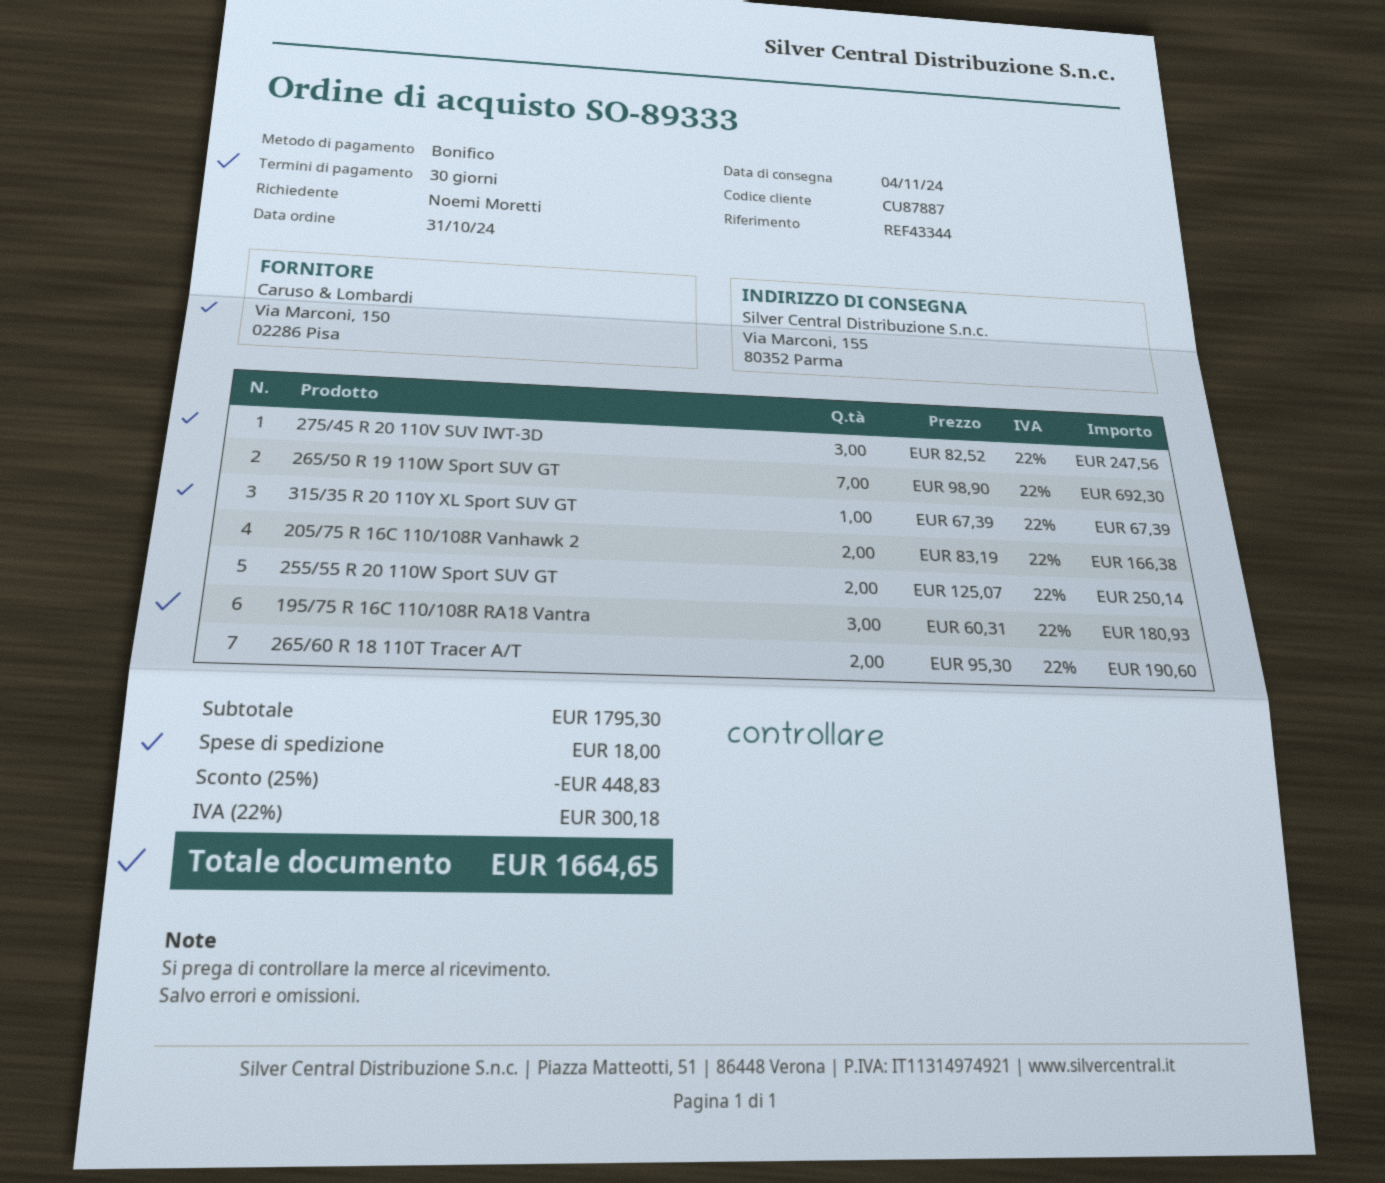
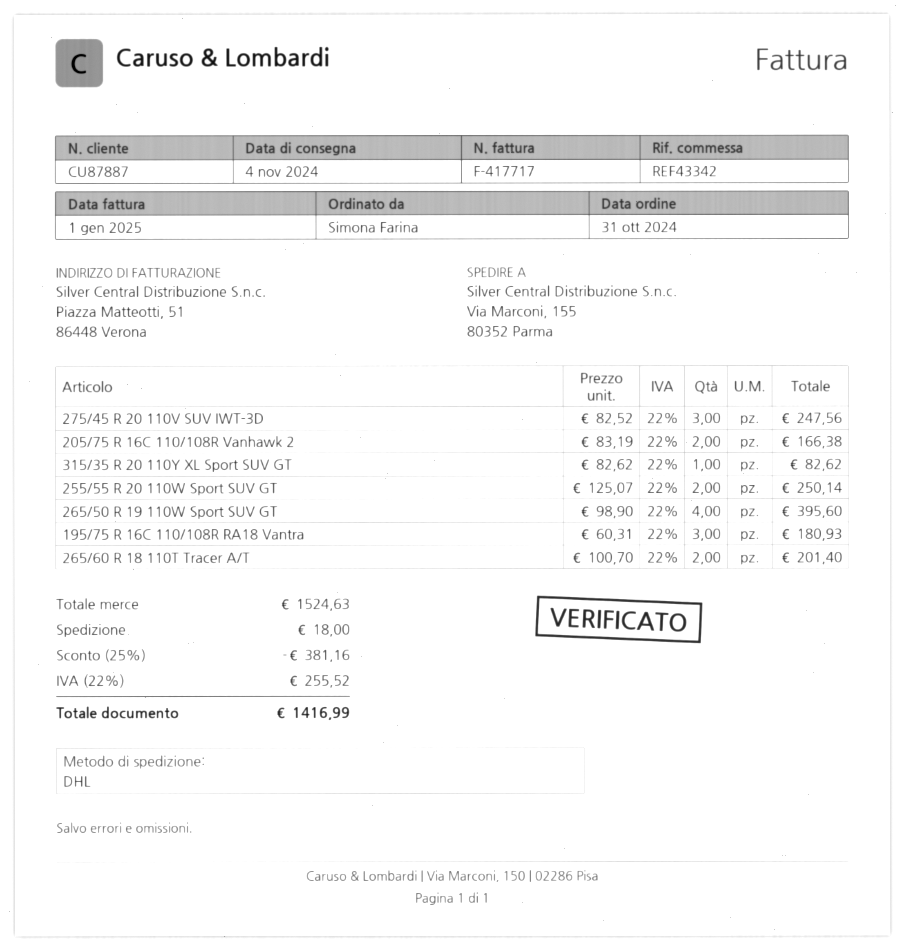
reference: REF43344 -> REF43342
ordered by: Noemi Moretti -> Simona Farina
265/50 R 19 110W Sport SUV GT: 7 x 98.90 = 692.30 -> 4 x 98.90 = 395.60
315/35 R 20 110Y XL Sport SUV GT: 1 x 67.39 = 67.39 -> 1 x 82.62 = 82.62
265/60 R 18 110T Tracer A/T: 2 x 95.30 = 190.60 -> 2 x 100.70 = 201.40
subtotal: 1795.30 -> 1524.63
discount: 25% = 448.83 -> 25% = 381.16
tax: 22% = 300.18 -> 22% = 255.52
total: 1664.65 -> 1416.99

